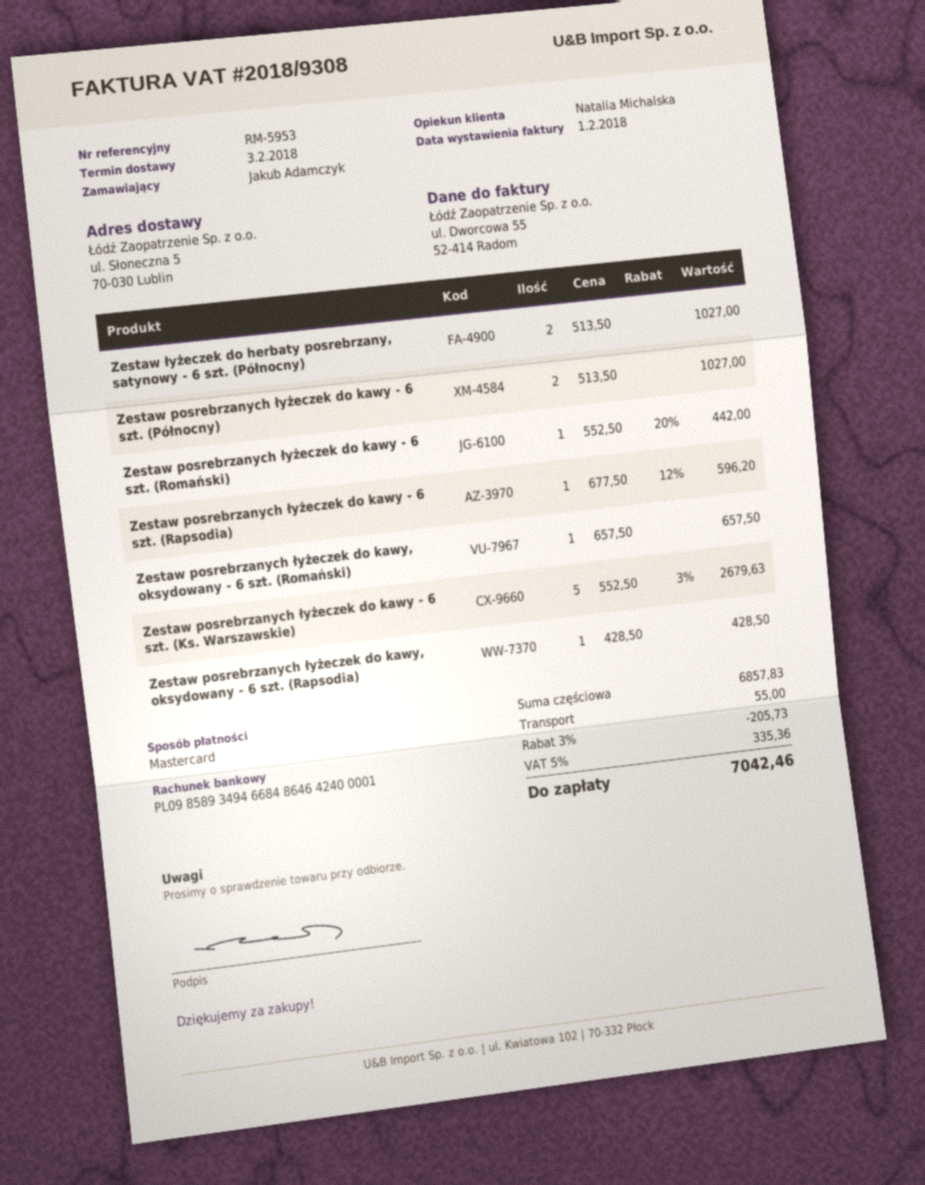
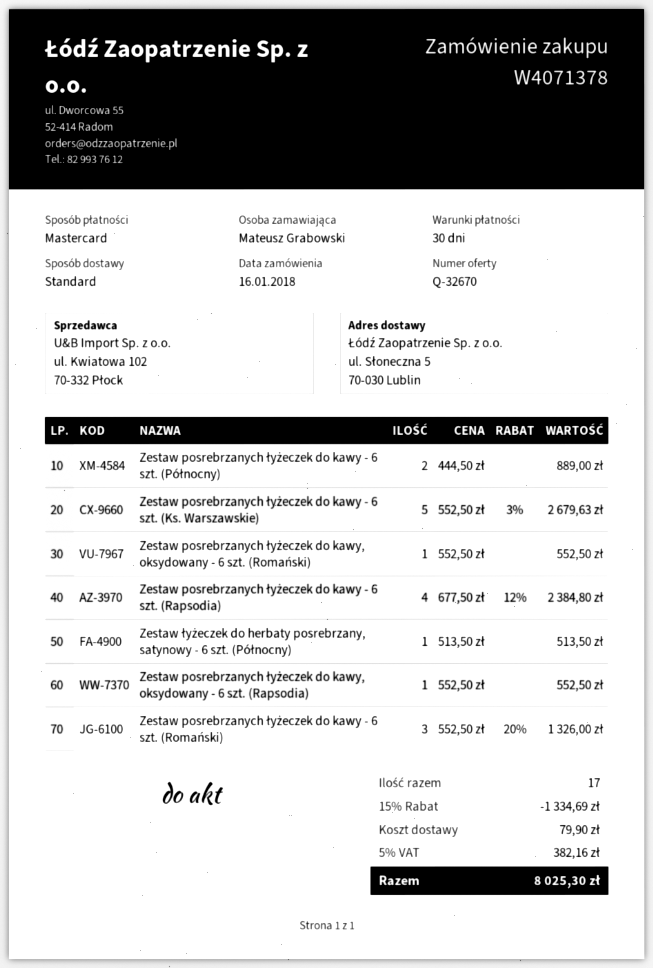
ordered by: Jakub Adamczyk -> Mateusz Grabowski
Zestaw łyżeczek do herbaty posrebrzany, satynowy - 6 szt. (Północny): 2 x 513.50 = 1027.00 -> 1 x 513.50 = 513.50
Zestaw posrebrzanych łyżeczek do kawy - 6 szt. (Północny): 2 x 513.50 = 1027.00 -> 2 x 444.50 = 889.00
Zestaw posrebrzanych łyżeczek do kawy - 6 szt. (Romański): 1 x 552.50 - 20% = 442.00 -> 3 x 552.50 - 20% = 1326.00
Zestaw posrebrzanych łyżeczek do kawy - 6 szt. (Rapsodia): 1 x 677.50 - 12% = 596.20 -> 4 x 677.50 - 12% = 2384.80
Zestaw posrebrzanych łyżeczek do kawy, oksydowany - 6 szt. (Romański): 1 x 657.50 = 657.50 -> 1 x 552.50 = 552.50
Zestaw posrebrzanych łyżeczek do kawy, oksydowany - 6 szt. (Rapsodia): 1 x 428.50 = 428.50 -> 1 x 552.50 = 552.50
discount: 3% = 205.73 -> 15% = 1334.69
shipping: 55.00 -> 79.90
tax: 5% = 335.36 -> 5% = 382.16
total: 7042.46 -> 8025.30

